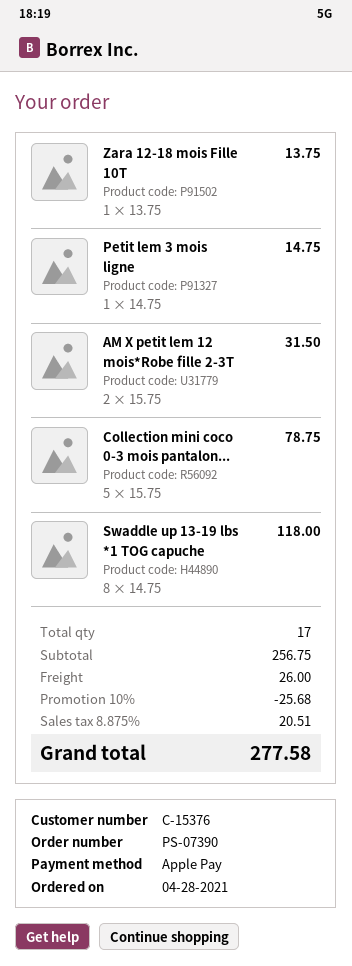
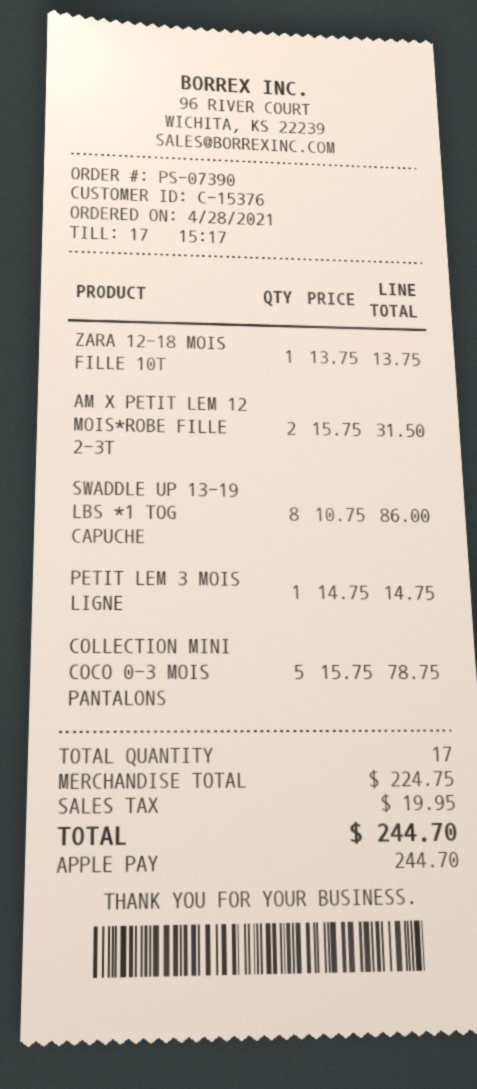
Swaddle up 13-19 lbs *1 TOG capuche: 8 x 14.75 = 118.00 -> 8 x 10.75 = 86.00
subtotal: 256.75 -> 224.75
discount: 10% = 25.68 -> none
shipping: 26.00 -> none
tax: 20.51 -> 19.95
total: 277.58 -> 244.70

